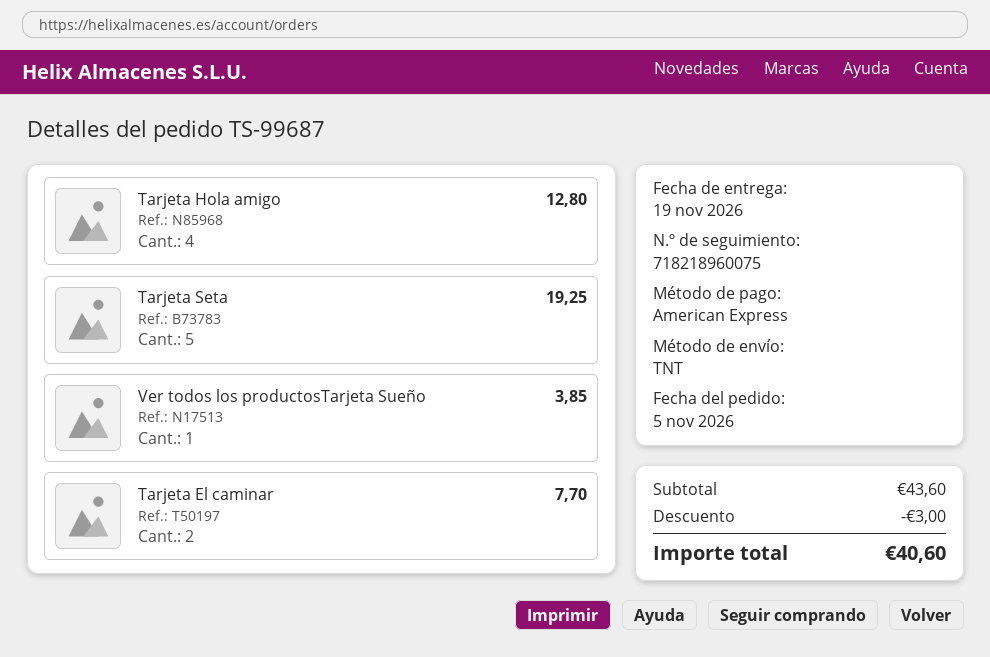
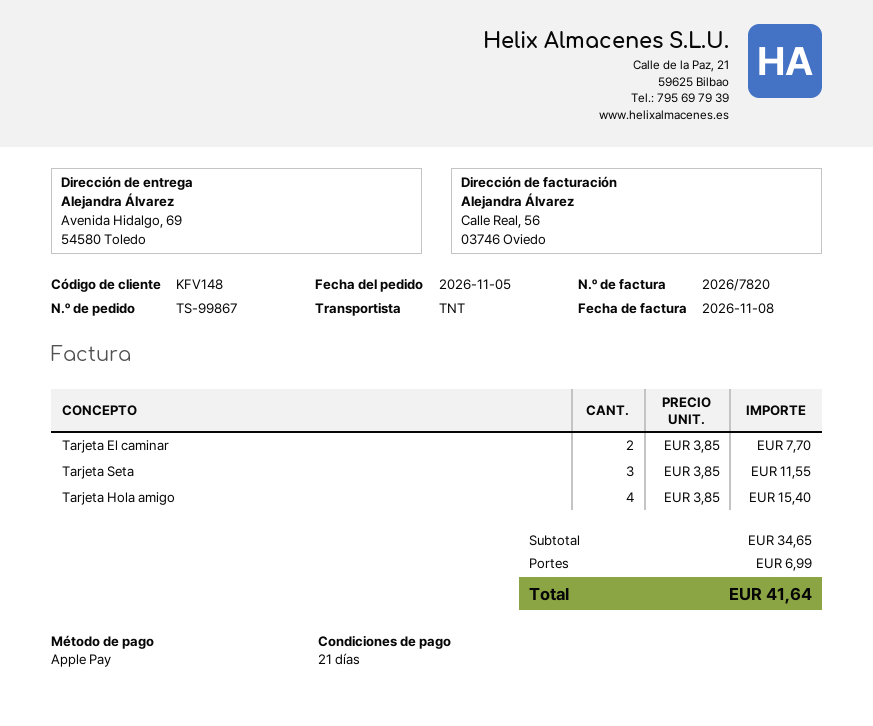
order number: TS-99687 -> TS-99867
payment method: American Express -> Apple Pay
Tarjeta Hola amigo: 4 for 12.80 -> 4 for 15.40
Tarjeta Seta: 5 for 19.25 -> 3 for 11.55
Ver todos los productosTarjeta Sueño: 1 for 3.85 -> none
subtotal: 43.60 -> 34.65
discount: 3.00 -> none
shipping: none -> 6.99
total: 40.60 -> 41.64

